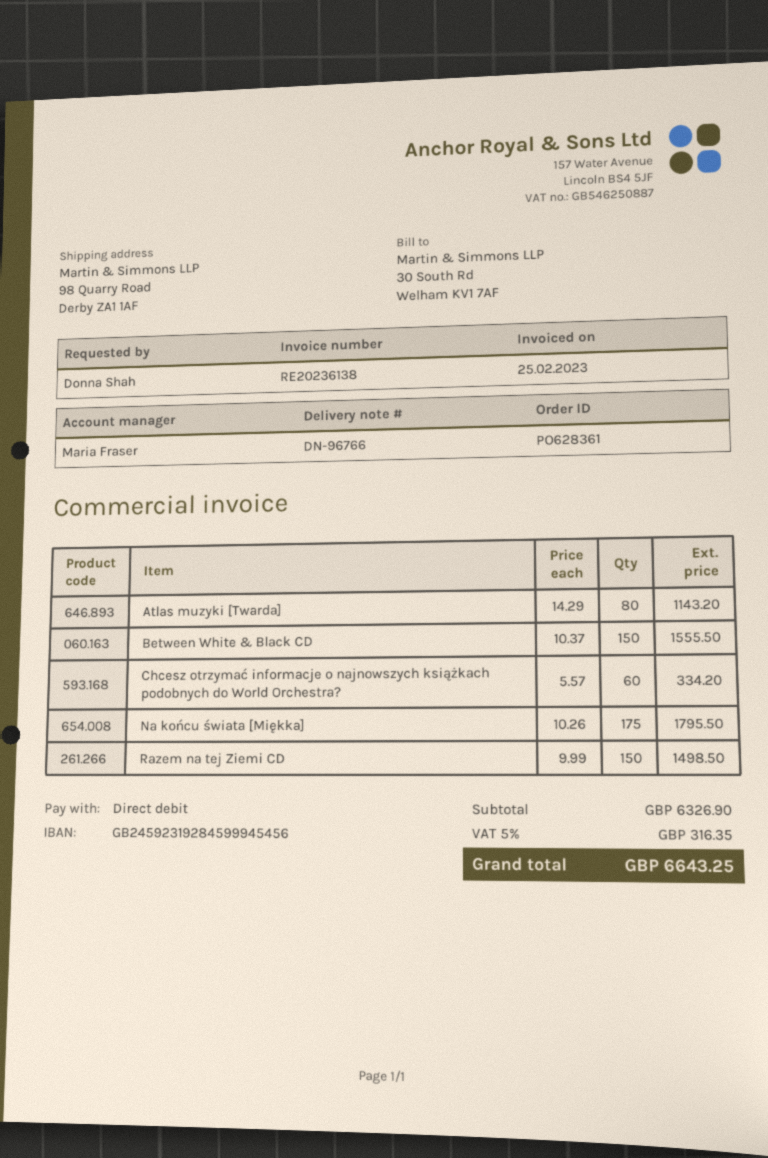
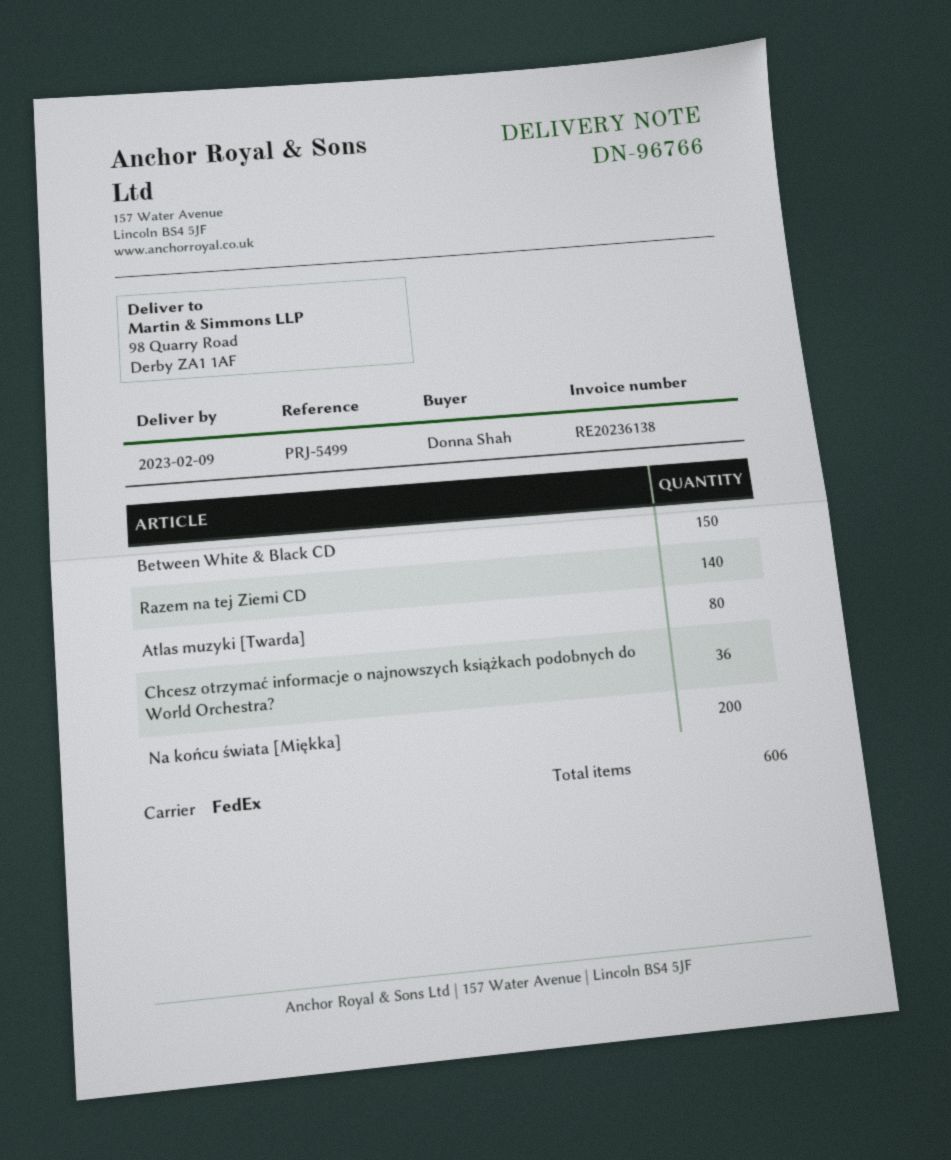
Chcesz otrzymać informacje o najnowszych książkach podobnych do World Orchestra?: 60 -> 36
Na końcu świata [Miękka]: 175 -> 200
Razem na tej Ziemi CD: 150 -> 140

